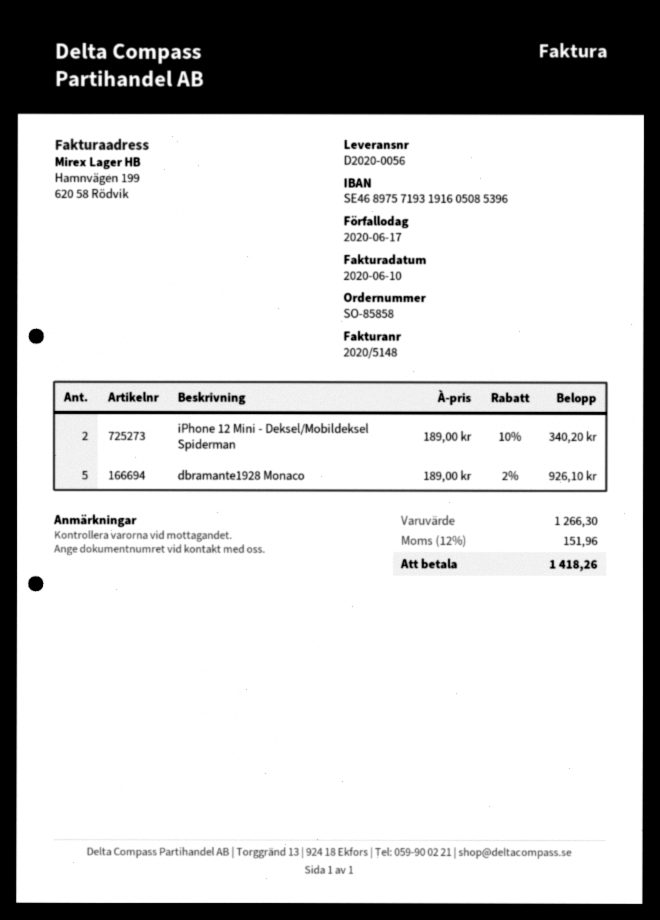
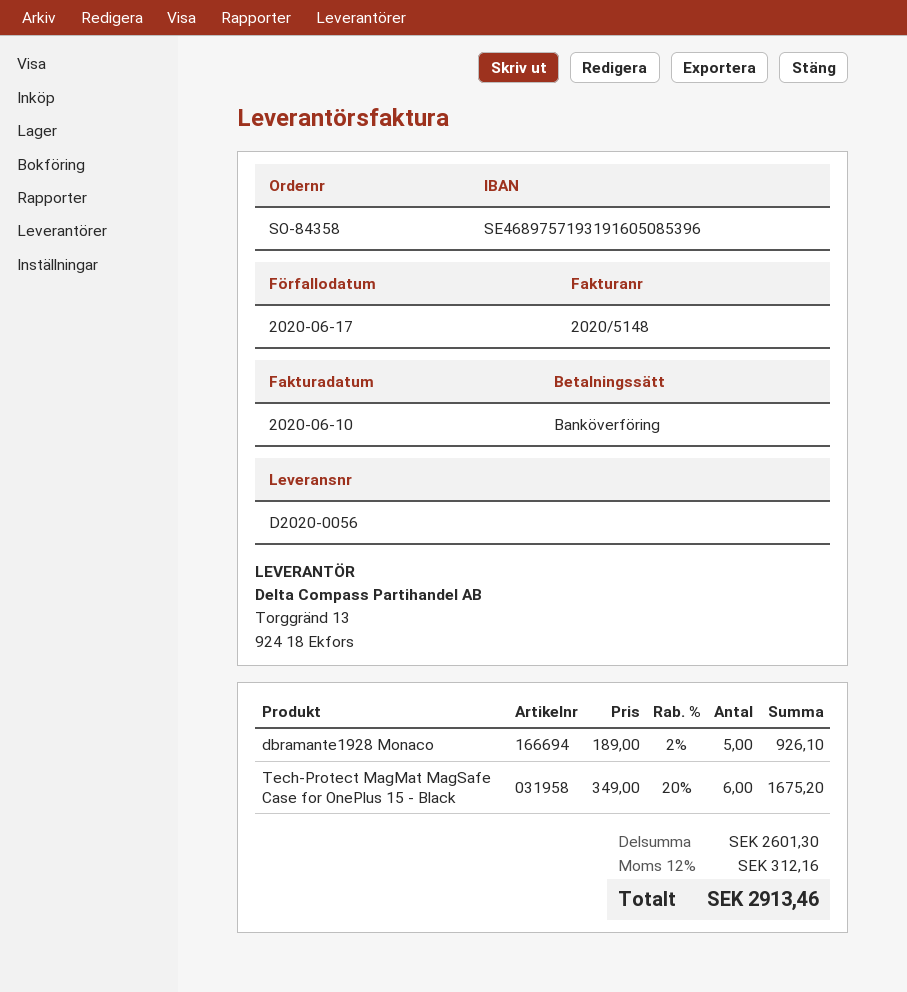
order number: SO-85858 -> SO-84358
iPhone 12 Mini - Deksel/Mobildeksel Spiderman: 2 x 189.00 - 10% = 340.20 -> none
Tech-Protect MagMat MagSafe Case for OnePlus 15 - Black: none -> 6 x 349.00 - 20% = 1675.20
subtotal: 1266.30 -> 2601.30
tax: 12% = 151.96 -> 12% = 312.16
total: 1418.26 -> 2913.46

